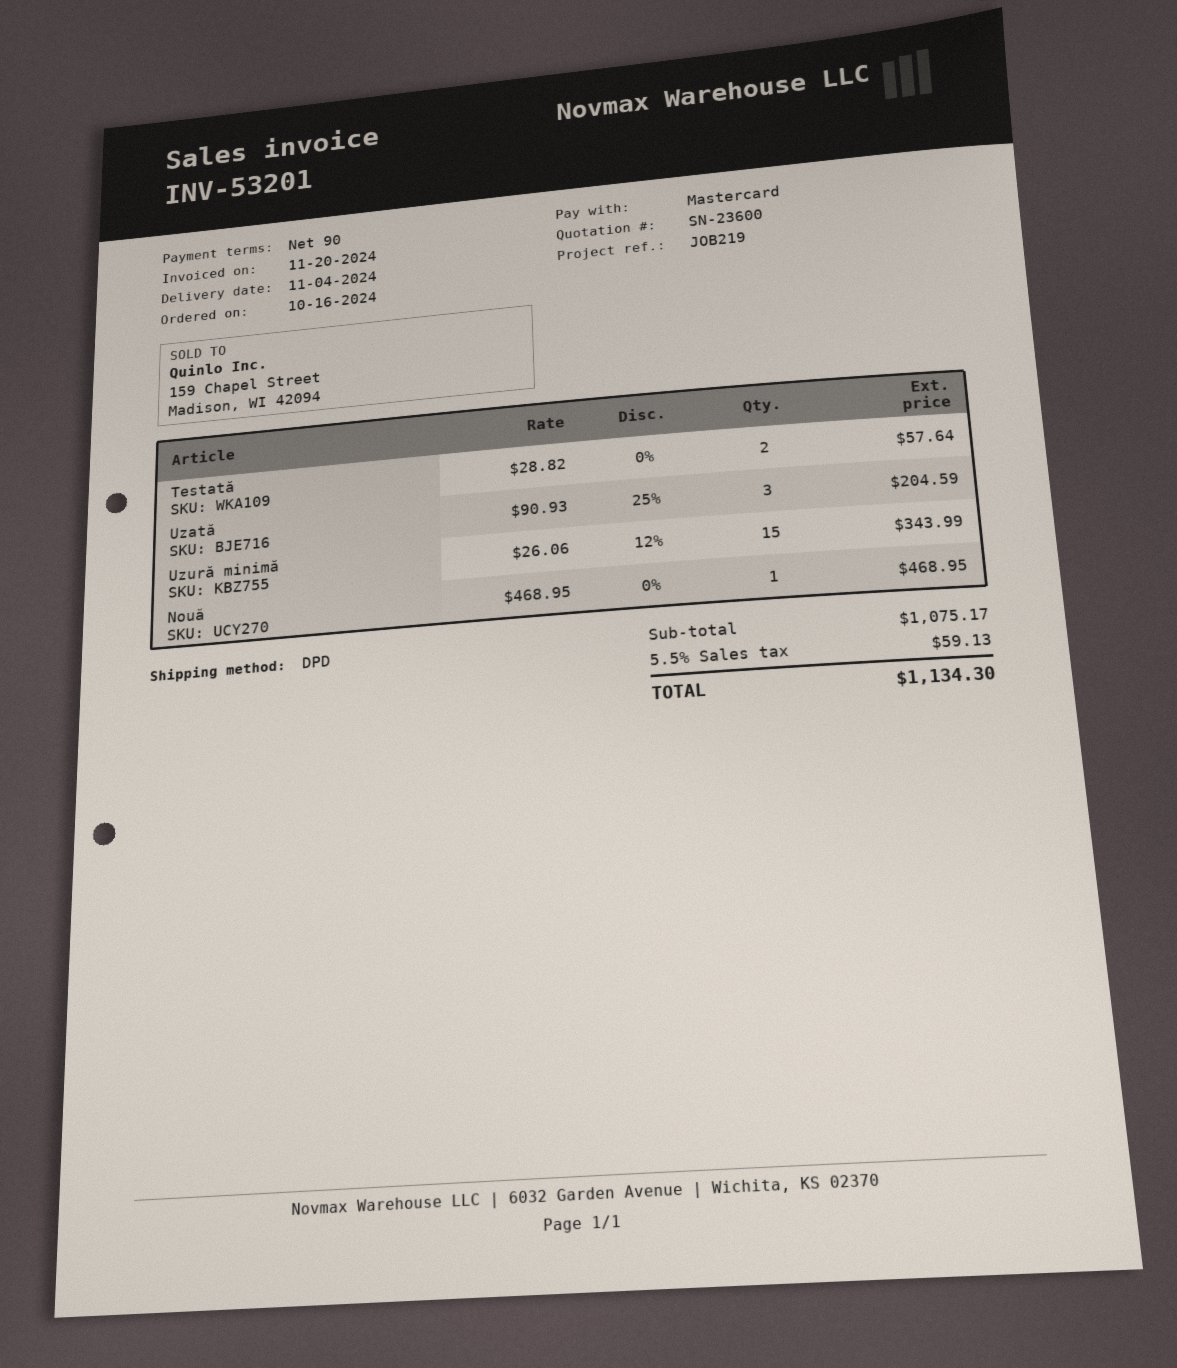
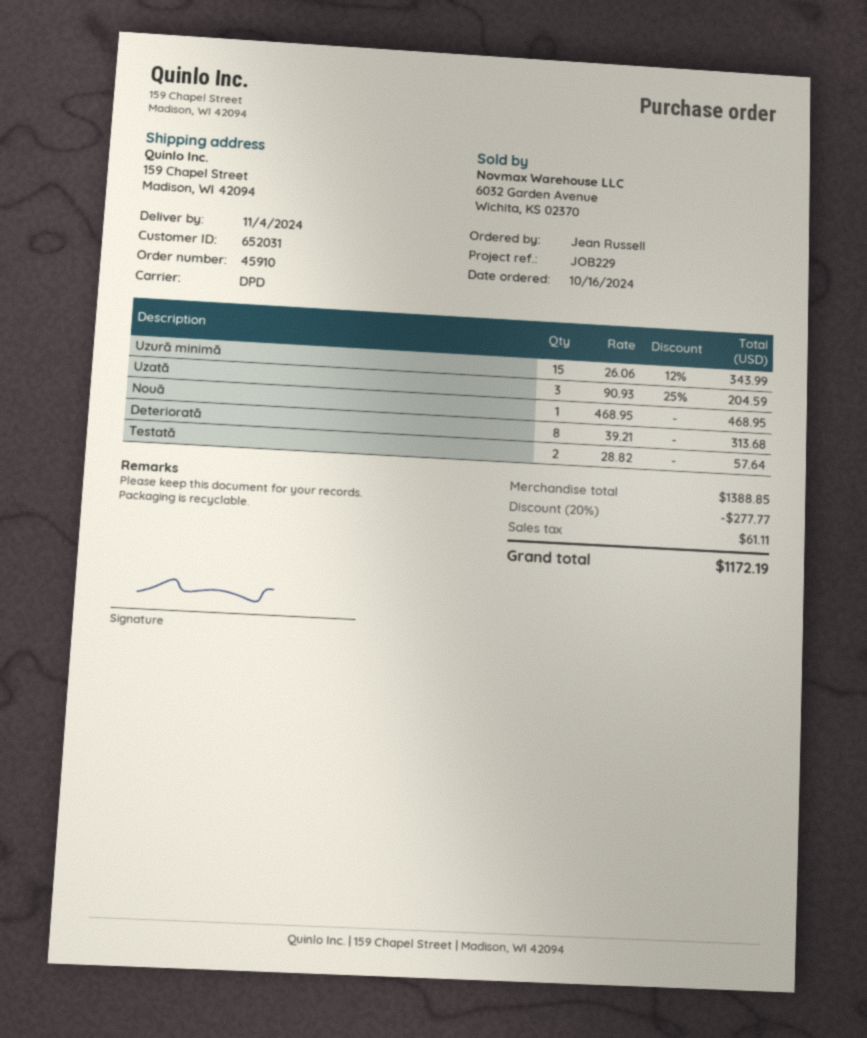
reference: JOB219 -> JOB229
Deteriorată: none -> 8 x 39.21 = 313.68
subtotal: 1075.17 -> 1388.85
discount: none -> 20% = 277.77
tax: 59.13 -> 61.11
total: 1134.30 -> 1172.19

